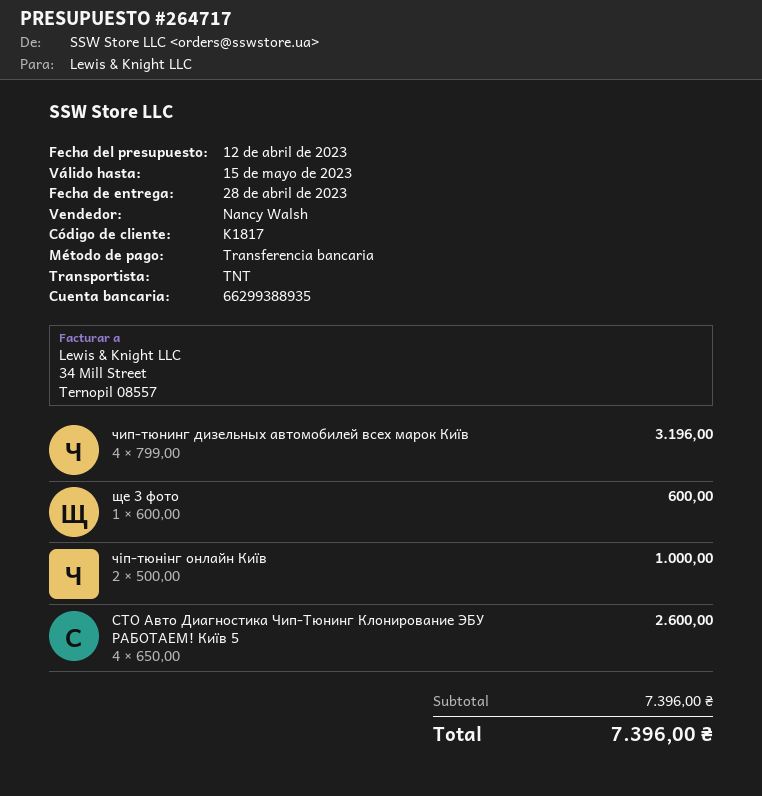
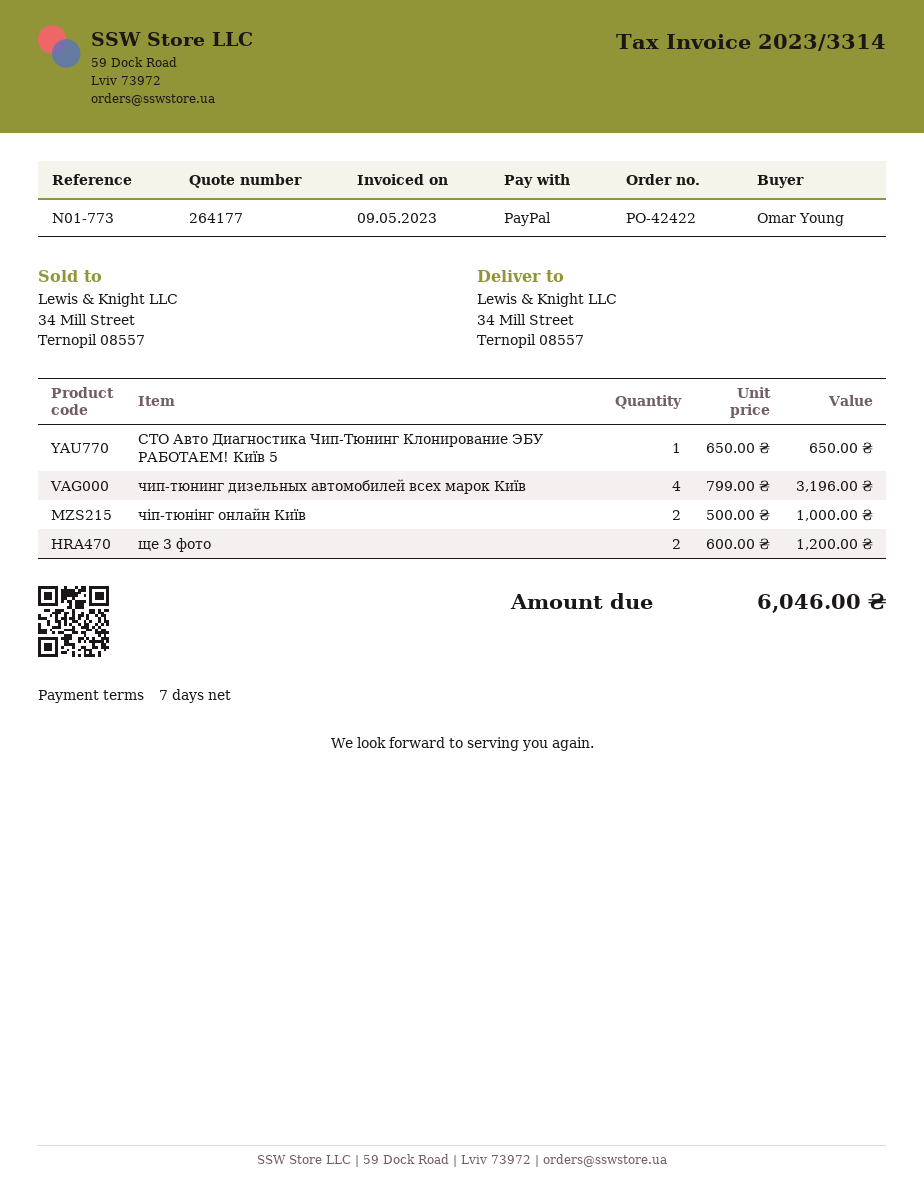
quote number: 264717 -> 264177
payment method: bank transfer -> PayPal
ще 3 фото: 1 x 600.00 = 600.00 -> 2 x 600.00 = 1200.00
СТО Авто Диагностика Чип-Тюнинг Клонирование ЭБУ РАБОТАЕМ! Київ 5: 4 x 650.00 = 2600.00 -> 1 x 650.00 = 650.00
total: 7396.00 -> 6046.00

